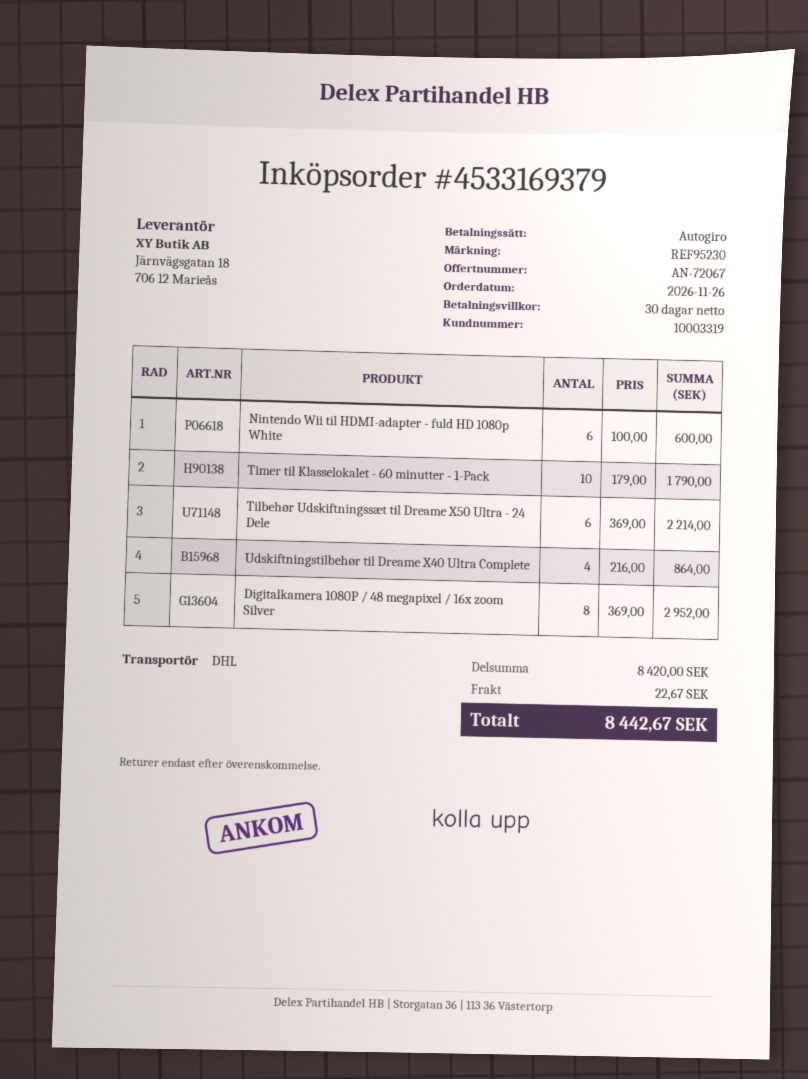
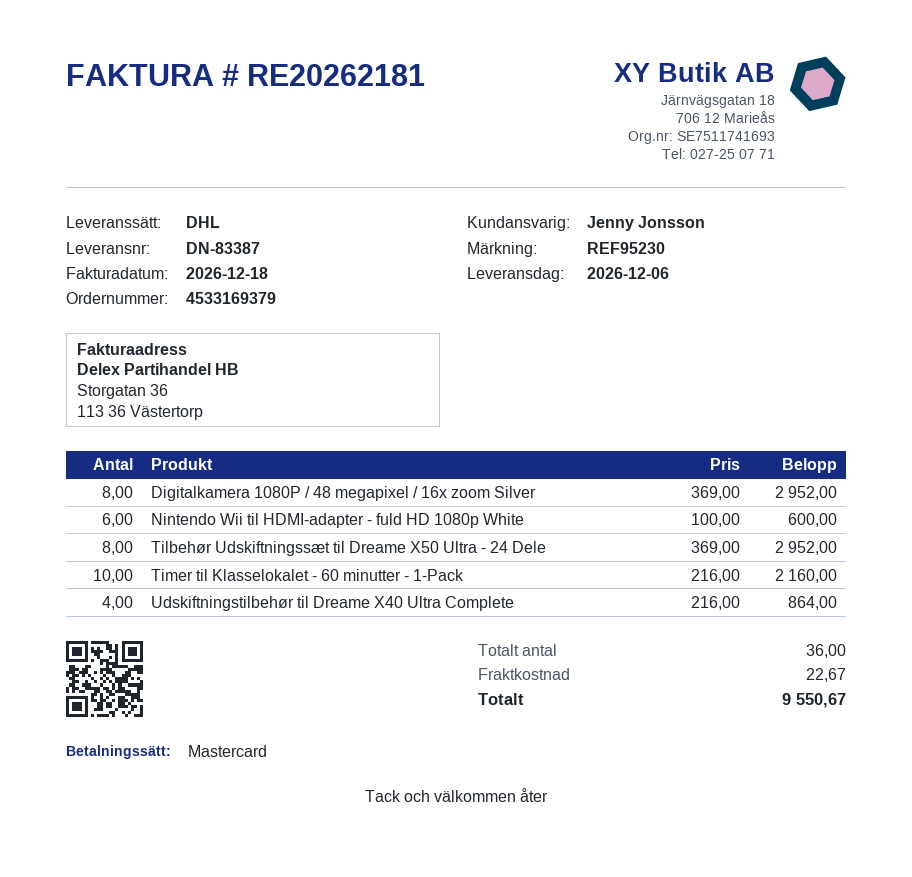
payment method: direct debit -> Mastercard
Timer til Klasselokalet - 60 minutter - 1-Pack: 10 x 179.00 = 1790.00 -> 10 x 216.00 = 2160.00
Tilbehør Udskiftningssæt til Dreame X50 Ultra - 24 Dele: 6 x 369.00 = 2214.00 -> 8 x 369.00 = 2952.00
total: 8442.67 -> 9550.67

